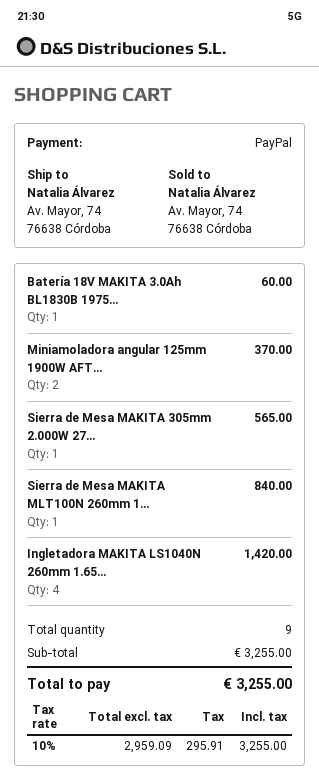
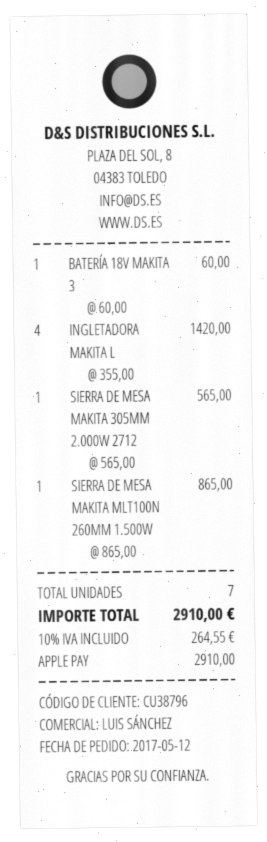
payment method: PayPal -> Apple Pay
Miniamoladora angular 125mm 1900W AFT...: 2 for 370.00 -> none
Sierra de Mesa MAKITA MLT100N 260mm 1...: 1 for 840.00 -> 1 for 865.00
total quantity: 9 -> 7
tax: 10% = 295.91 -> 10% = 264.55
total: 3255.00 -> 2910.00

